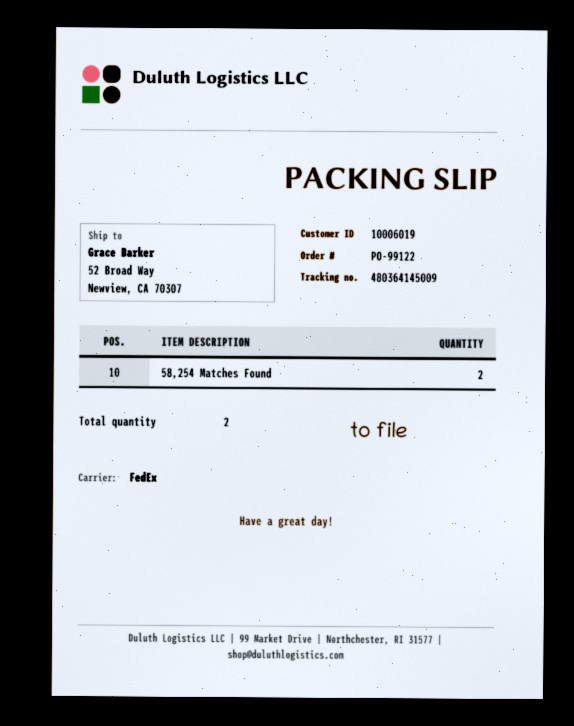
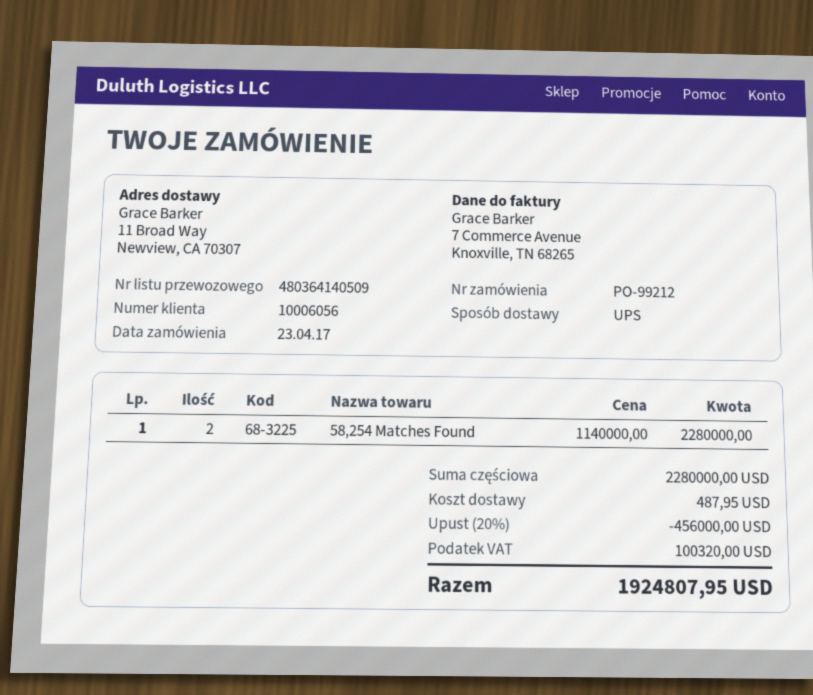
order number: PO-99122 -> PO-99212
customer number: 10006019 -> 10006056
shipping method: FedEx -> UPS
tracking number: 480364145009 -> 480364140509
ship to: 52 Broad Way, Newview, CA 70307 -> 11 Broad Way, Newview, CA 70307

